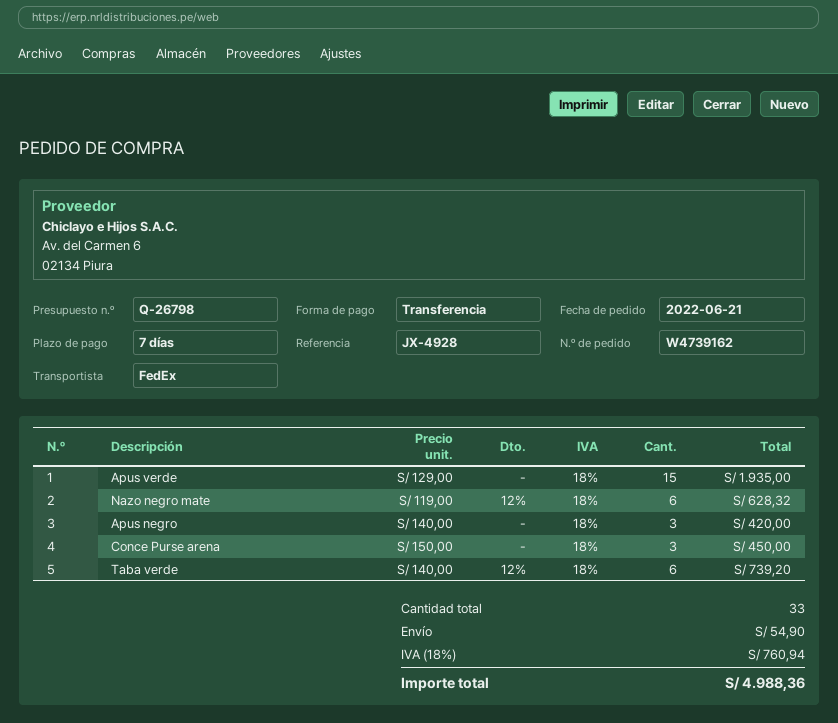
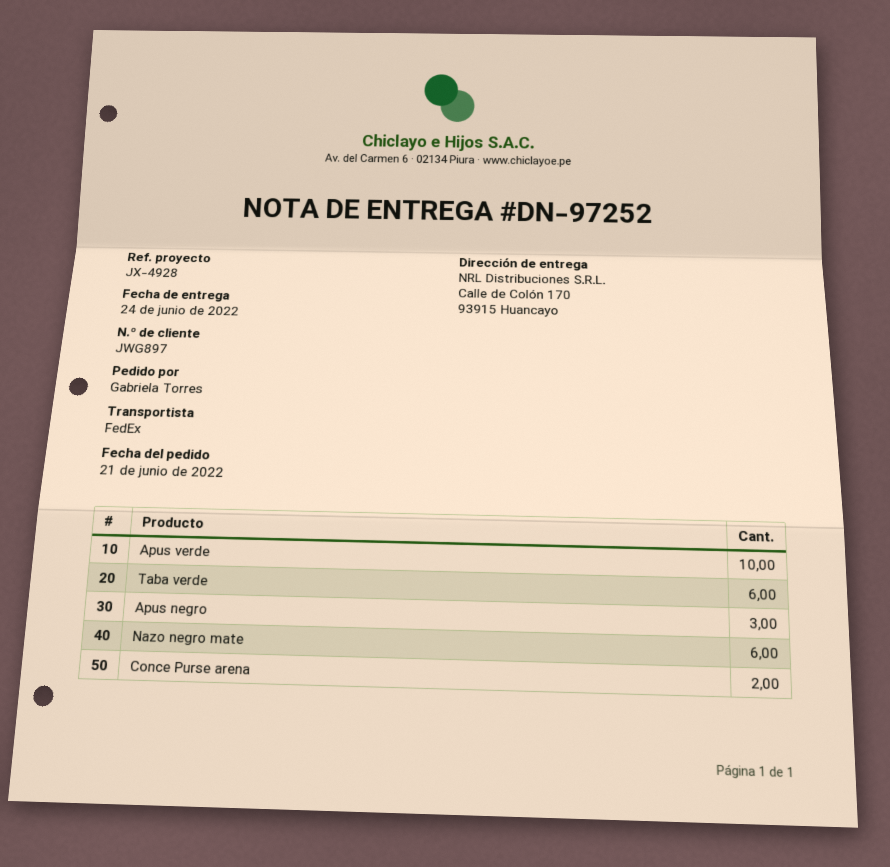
Apus verde: 15 -> 10
Conce Purse arena: 3 -> 2

